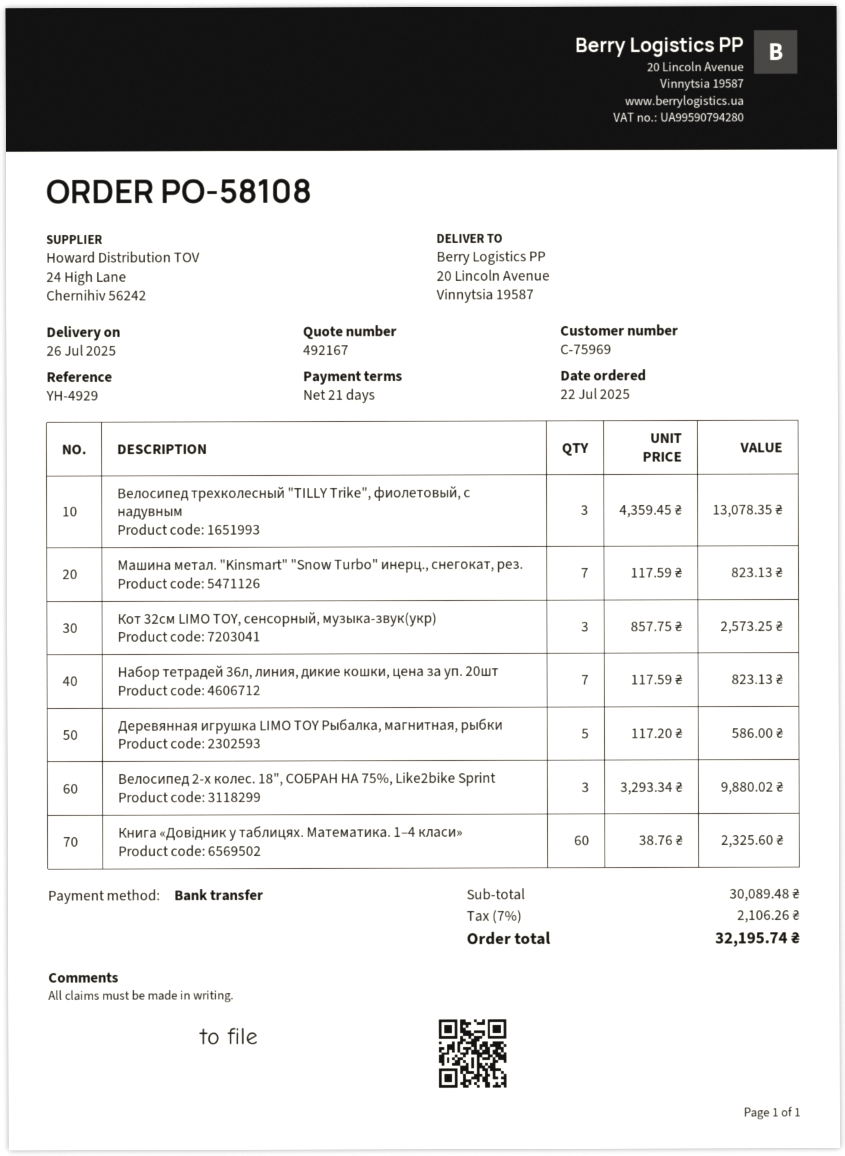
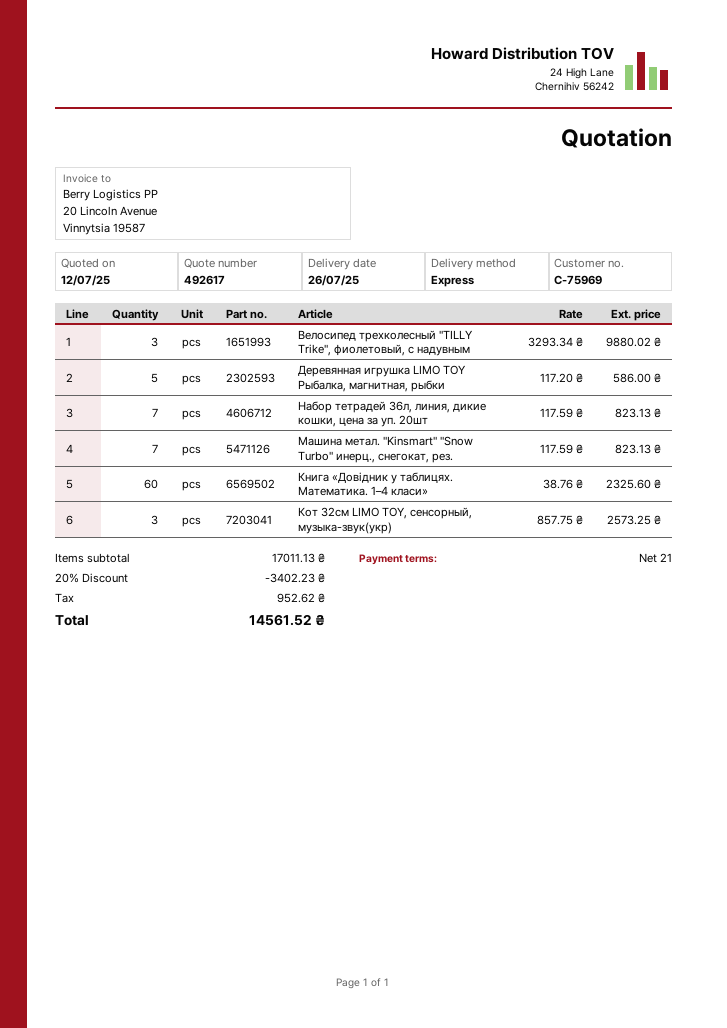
quote number: 492167 -> 492617
Велосипед трехколесный "TILLY Trike", фиолетовый, с надувным: 3 x 4359.45 = 13078.35 -> 3 x 3293.34 = 9880.02
Велосипед 2-х колес. 18", СОБРАН НА 75%, Like2bike Sprint: 3 x 3293.34 = 9880.02 -> none
subtotal: 30089.48 -> 17011.13
discount: none -> 20% = 3402.23
tax: 2106.26 -> 952.62
total: 32195.74 -> 14561.52

